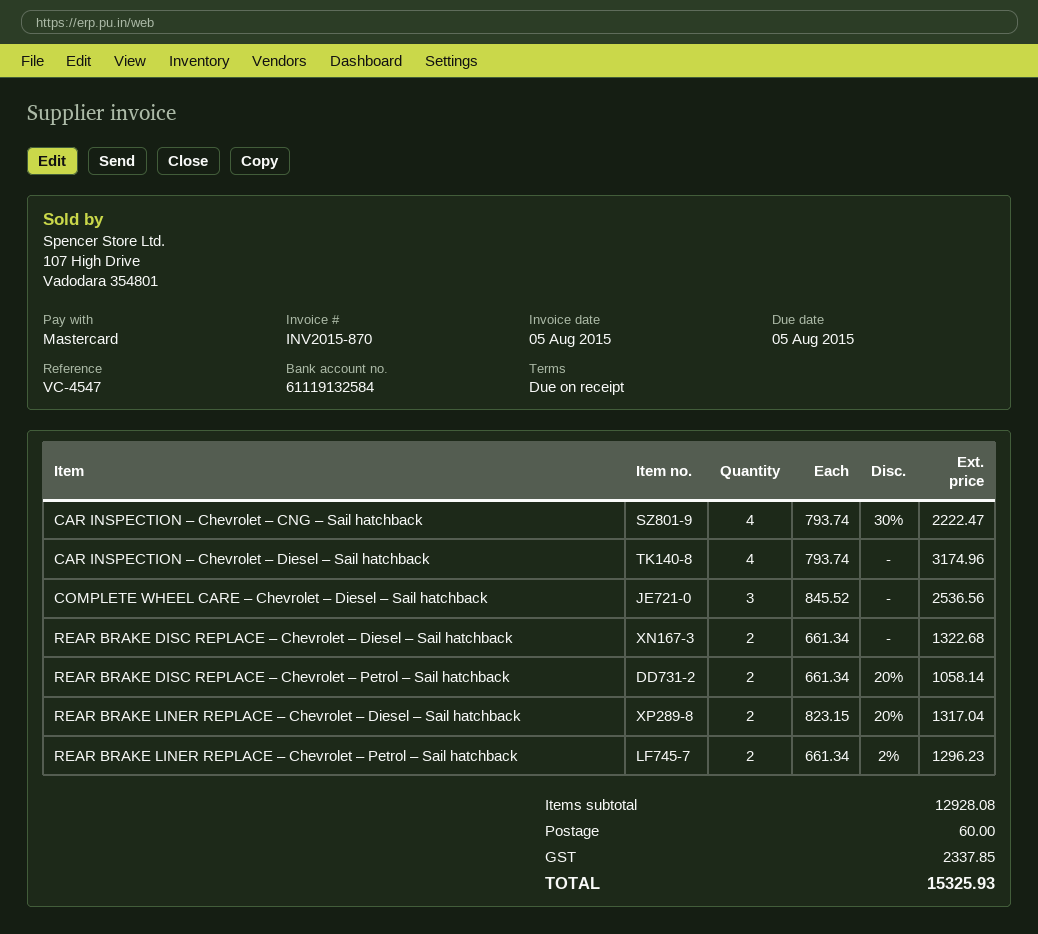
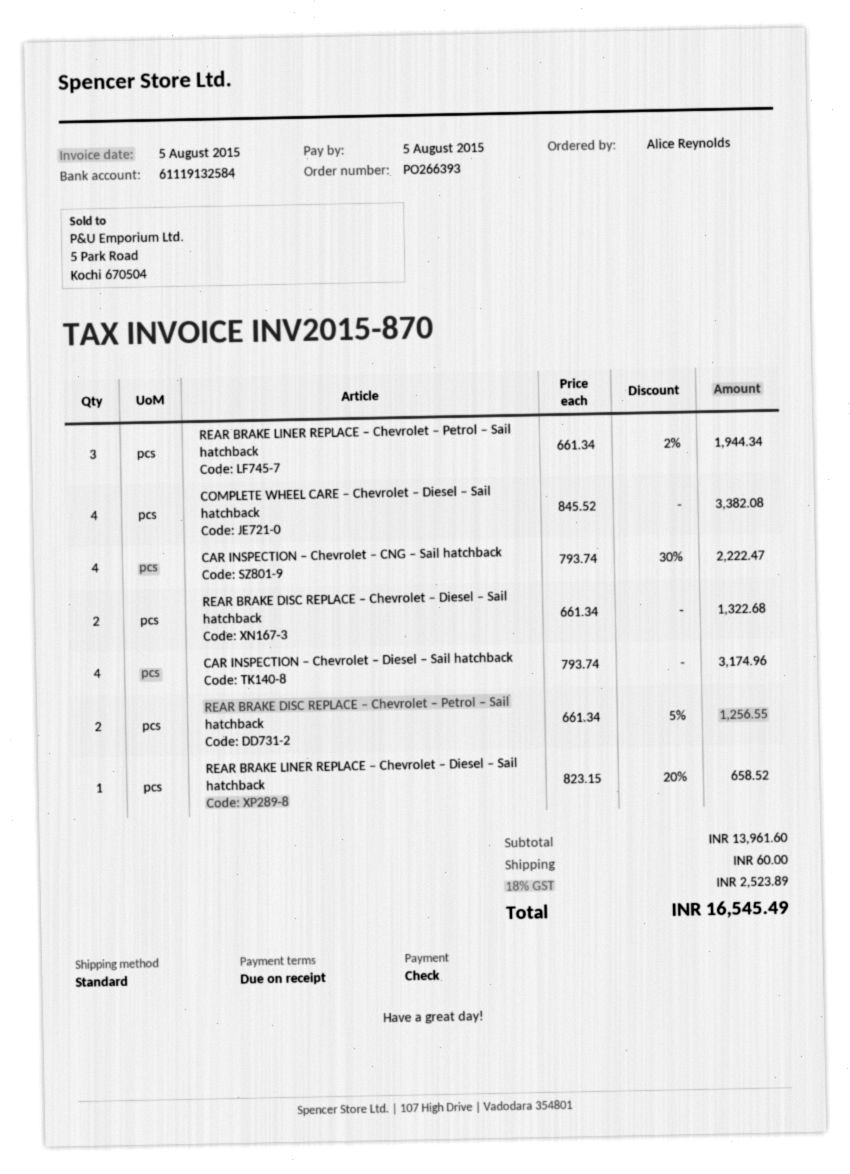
payment method: Mastercard -> cheque
COMPLETE WHEEL CARE – Chevrolet – Diesel – Sail hatchback: 3 x 845.52 = 2536.56 -> 4 x 845.52 = 3382.08
REAR BRAKE DISC REPLACE – Chevrolet – Petrol – Sail hatchback: 2 x 661.34 - 20% = 1058.14 -> 2 x 661.34 - 5% = 1256.55
REAR BRAKE LINER REPLACE – Chevrolet – Diesel – Sail hatchback: 2 x 823.15 - 20% = 1317.04 -> 1 x 823.15 - 20% = 658.52
REAR BRAKE LINER REPLACE – Chevrolet – Petrol – Sail hatchback: 2 x 661.34 - 2% = 1296.23 -> 3 x 661.34 - 2% = 1944.34
subtotal: 12928.08 -> 13961.60
tax: 2337.85 -> 2523.89
total: 15325.93 -> 16545.49

